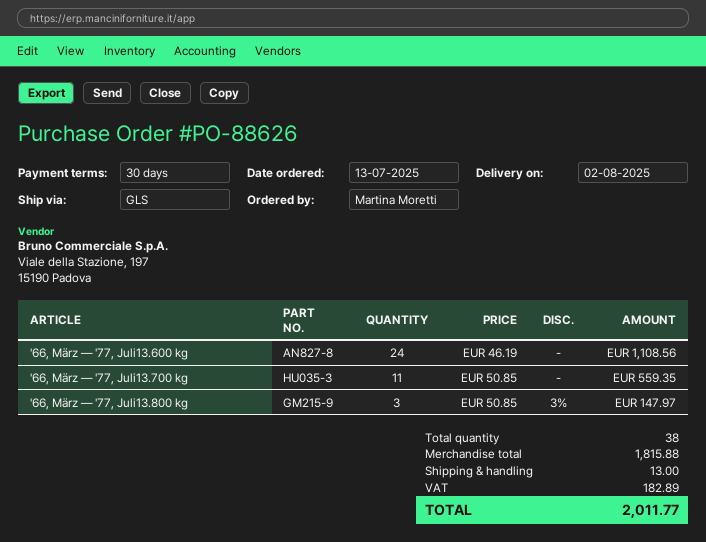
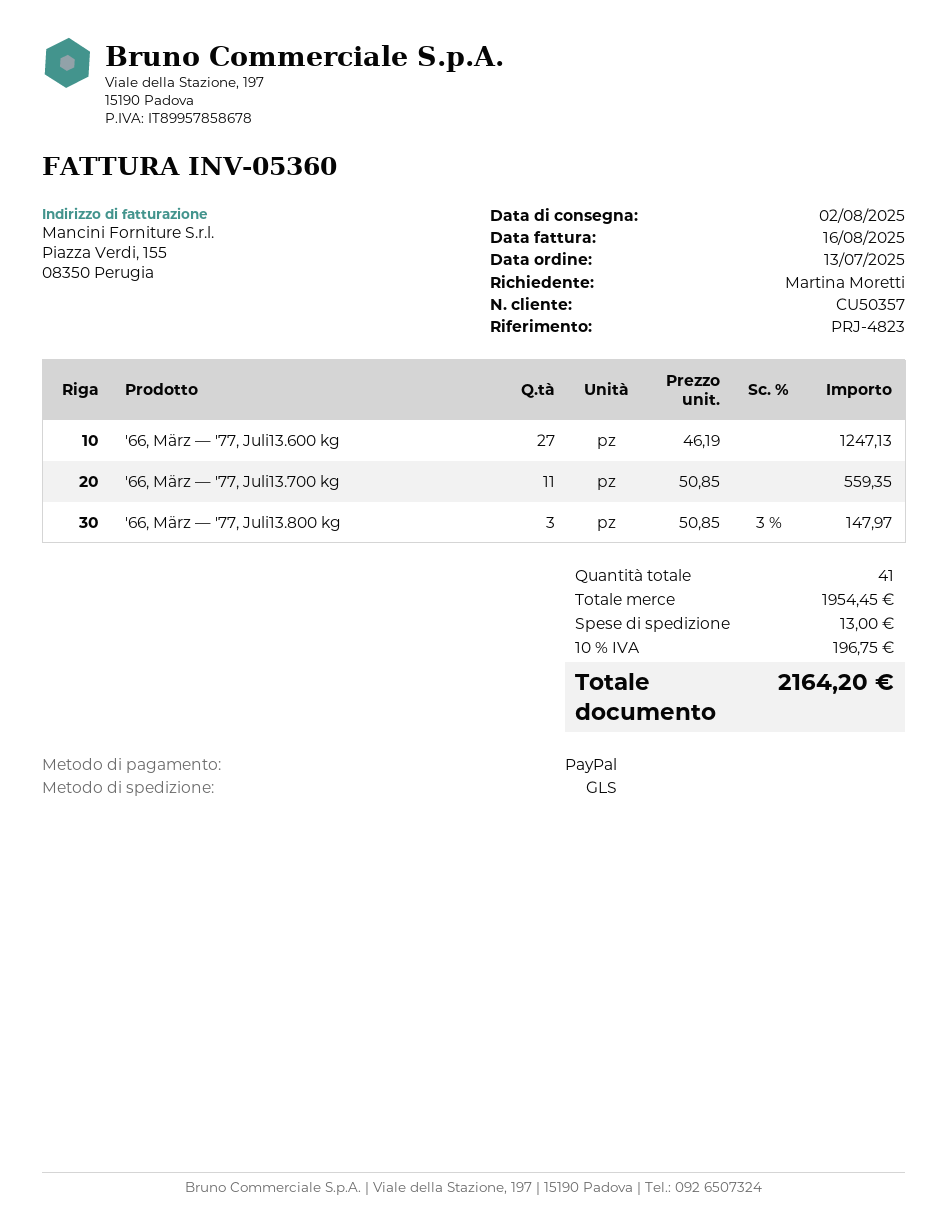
'66, März — '77, Juli13.600 kg: 24 x 46.19 = 1108.56 -> 27 x 46.19 = 1247.13
total quantity: 38 -> 41
subtotal: 1815.88 -> 1954.45
tax: 182.89 -> 196.75
total: 2011.77 -> 2164.20

